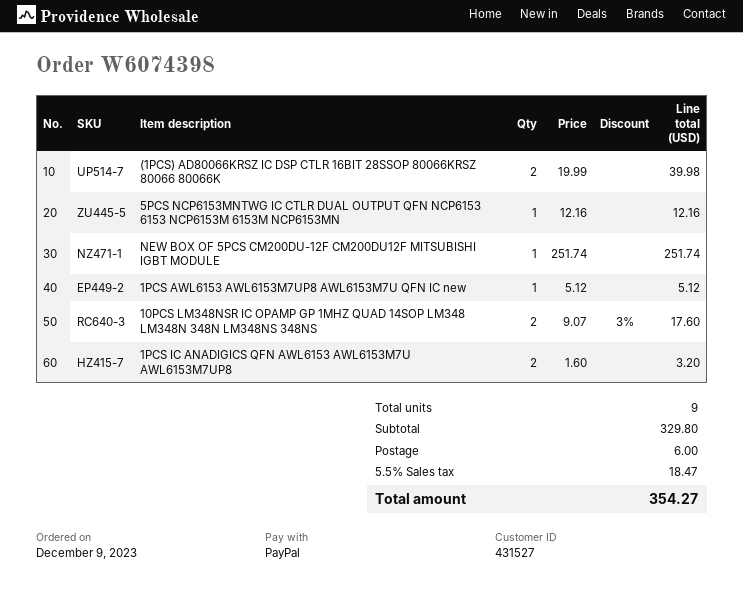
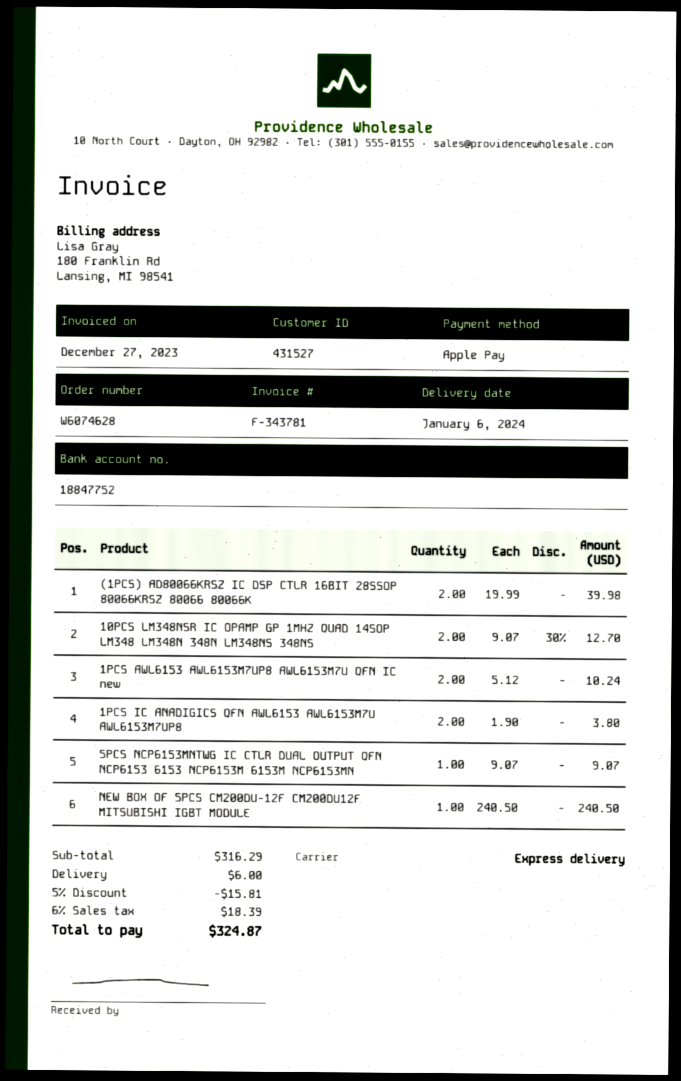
order number: W6074398 -> W6074628
payment method: PayPal -> Apple Pay
5PCS NCP6153MNTWG IC CTLR DUAL OUTPUT QFN NCP6153 6153 NCP6153M 6153M NCP6153MN: 1 x 12.16 = 12.16 -> 1 x 9.07 = 9.07
NEW BOX OF 5PCS CM200DU-12F CM200DU12F MITSUBISHI IGBT MODULE: 1 x 251.74 = 251.74 -> 1 x 240.50 = 240.50
1PCS AWL6153 AWL6153M7UP8 AWL6153M7U QFN IC new: 1 x 5.12 = 5.12 -> 2 x 5.12 = 10.24
10PCS LM348NSR IC OPAMP GP 1MHZ QUAD 14SOP LM348 LM348N 348N LM348NS 348NS: 2 x 9.07 - 3% = 17.60 -> 2 x 9.07 - 30% = 12.70
1PCS IC ANADIGICS QFN AWL6153 AWL6153M7U AWL6153M7UP8: 2 x 1.60 = 3.20 -> 2 x 1.90 = 3.80
subtotal: 329.80 -> 316.29
discount: none -> 5% = 15.81
tax: 5.5% = 18.47 -> 6% = 18.39
total: 354.27 -> 324.87

